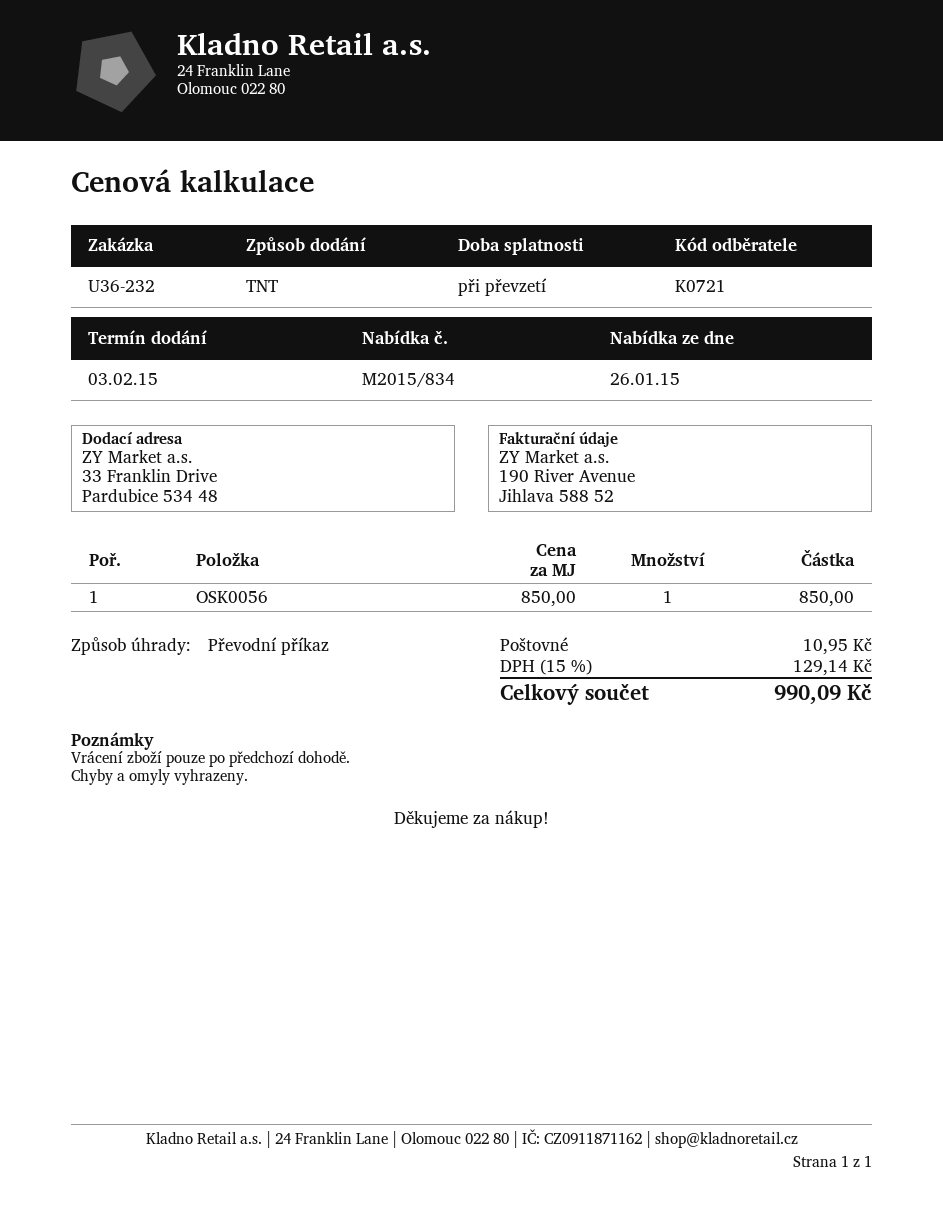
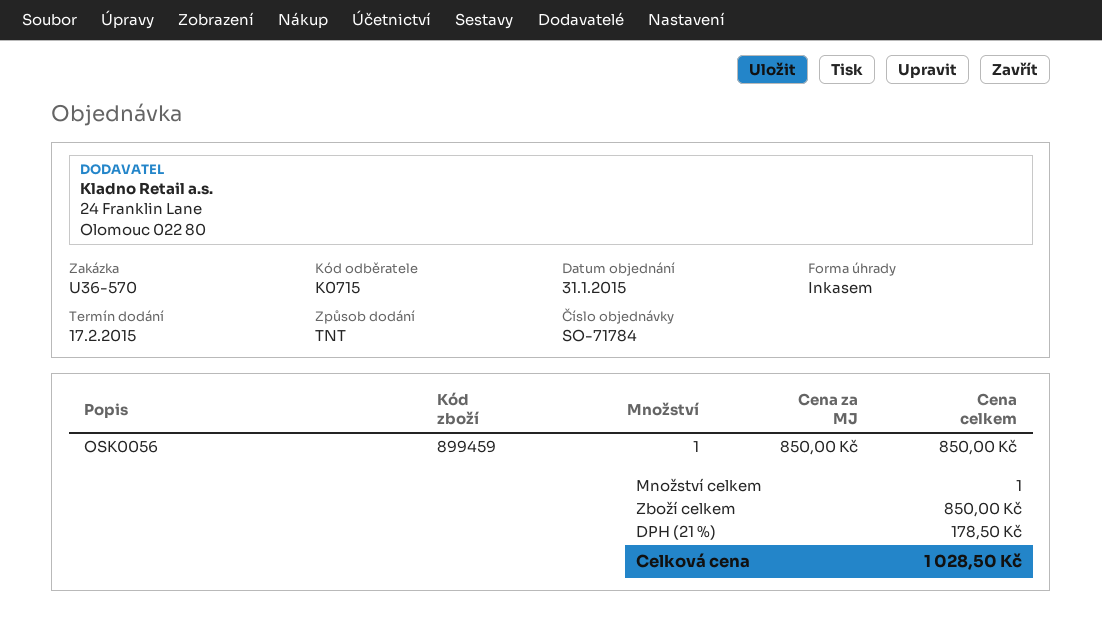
delivery date: 2015-02-03 -> 2015-02-17
customer number: K0721 -> K0715
reference: U36-232 -> U36-570
payment method: bank transfer -> direct debit
shipping: 10.95 -> none
tax: 15% = 129.14 -> 21% = 178.50
total: 990.09 -> 1028.50

